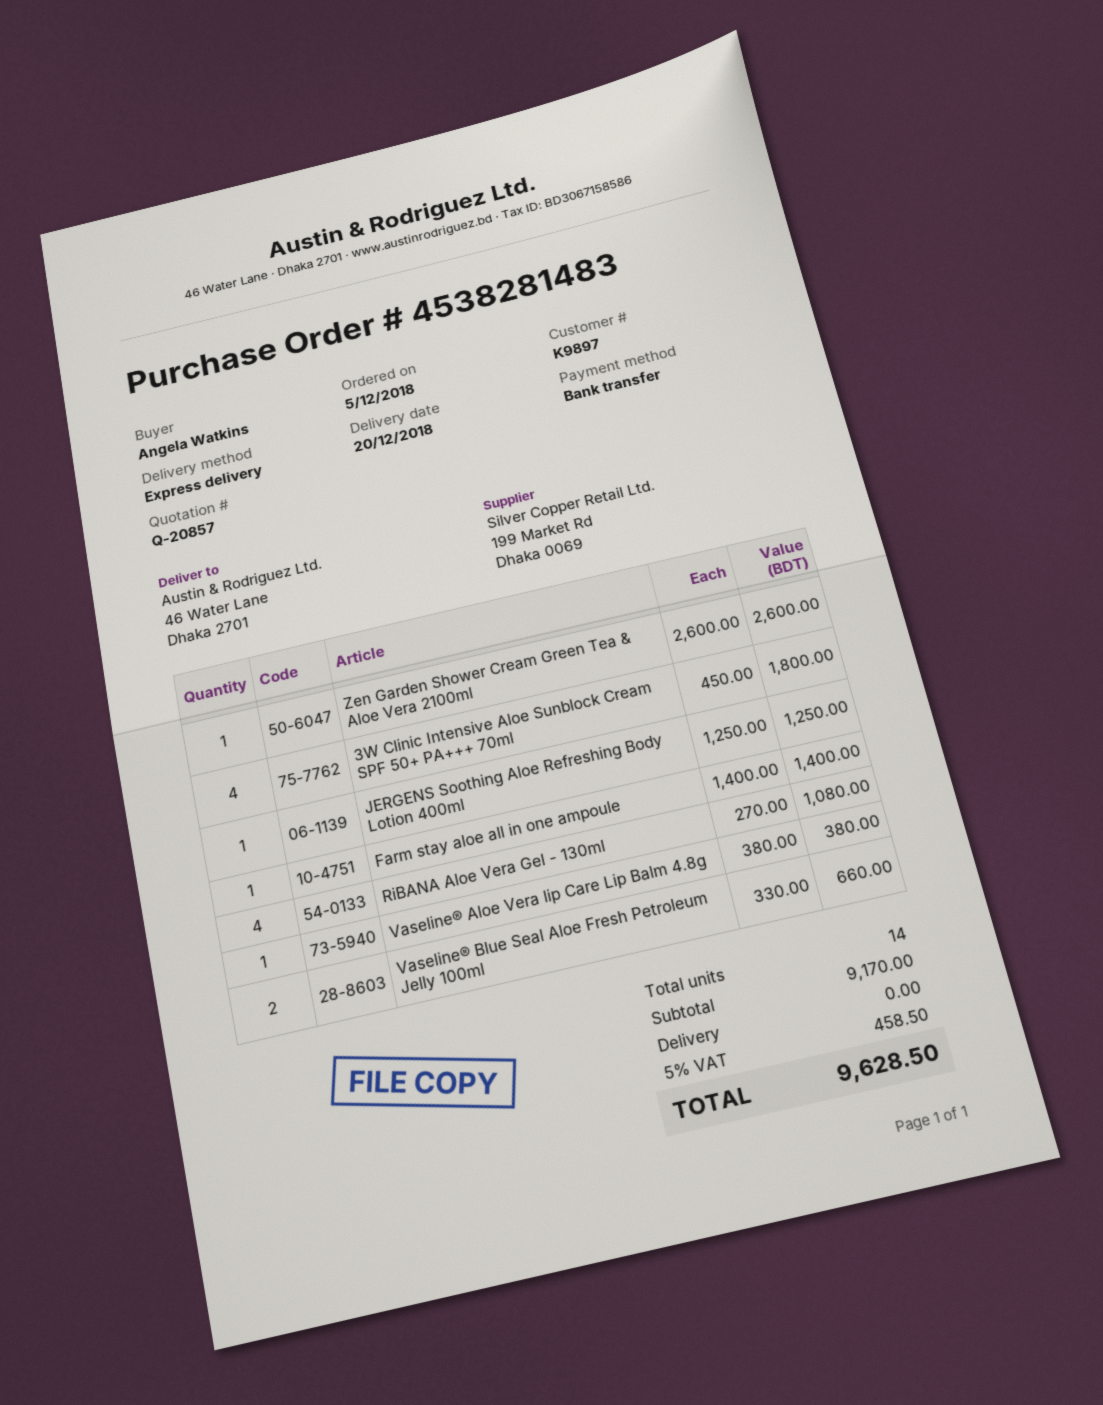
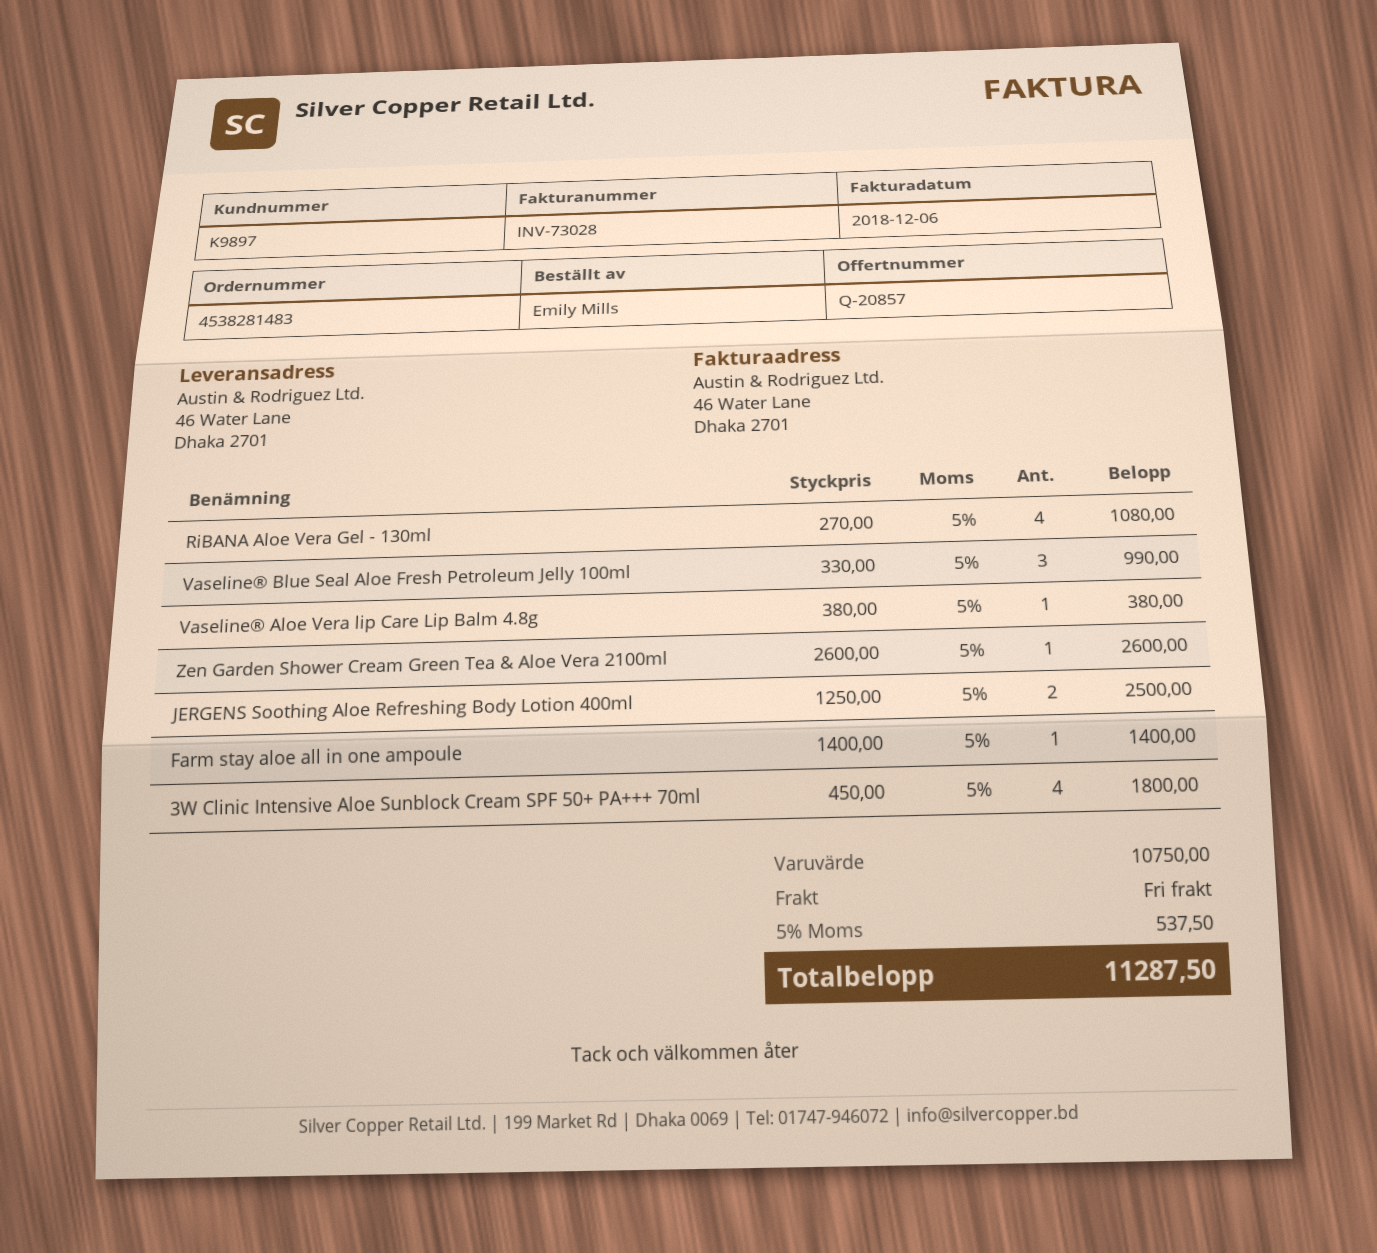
ordered by: Angela Watkins -> Emily Mills
JERGENS Soothing Aloe Refreshing Body Lotion 400ml: 1 x 1250.00 = 1250.00 -> 2 x 1250.00 = 2500.00
Vaseline® Blue Seal Aloe Fresh Petroleum Jelly 100ml: 2 x 330.00 = 660.00 -> 3 x 330.00 = 990.00
subtotal: 9170.00 -> 10750.00
tax: 5% = 458.50 -> 5% = 537.50
total: 9628.50 -> 11287.50

